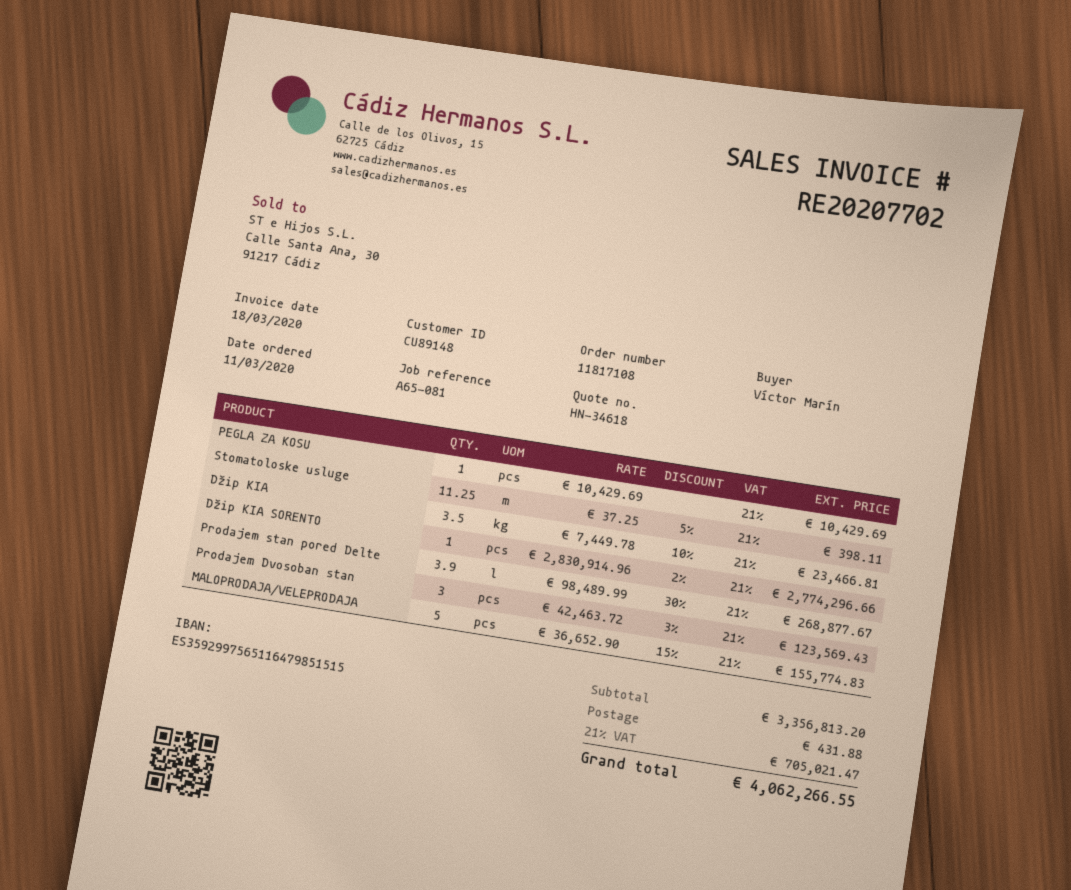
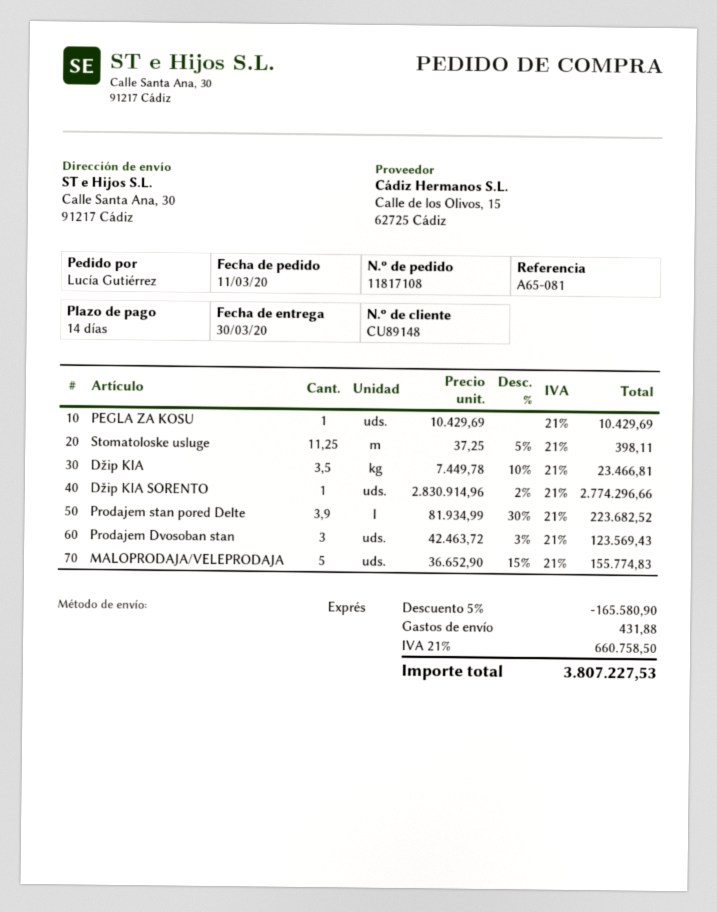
ordered by: Víctor Marín -> Lucía Gutiérrez
Prodajem stan pored Delte: 3.9 x 98489.99 - 30% = 268877.67 -> 3.9 x 81934.99 - 30% = 223682.52
discount: none -> 5% = 165580.90
tax: 21% = 705021.47 -> 21% = 660758.50
total: 4062266.55 -> 3807227.53

